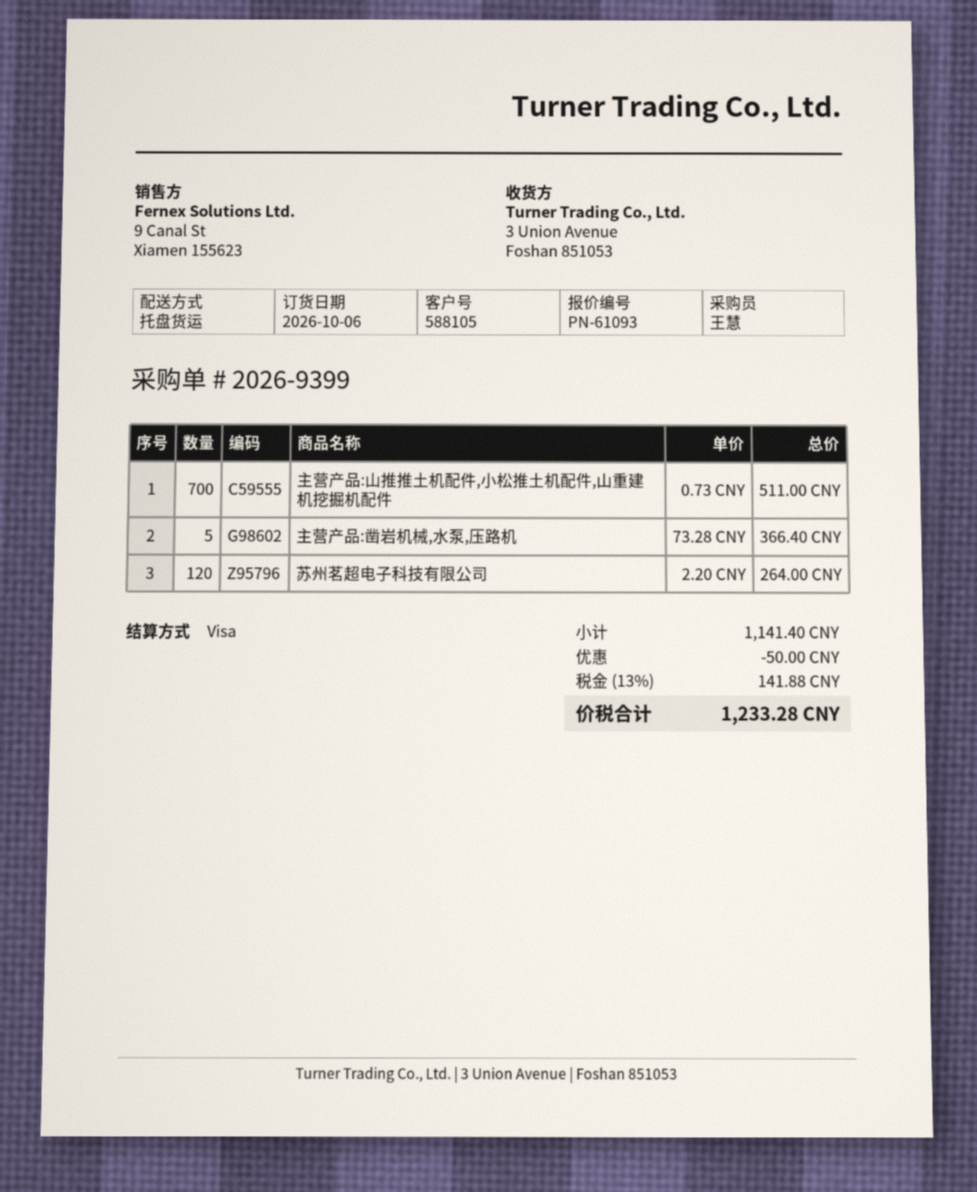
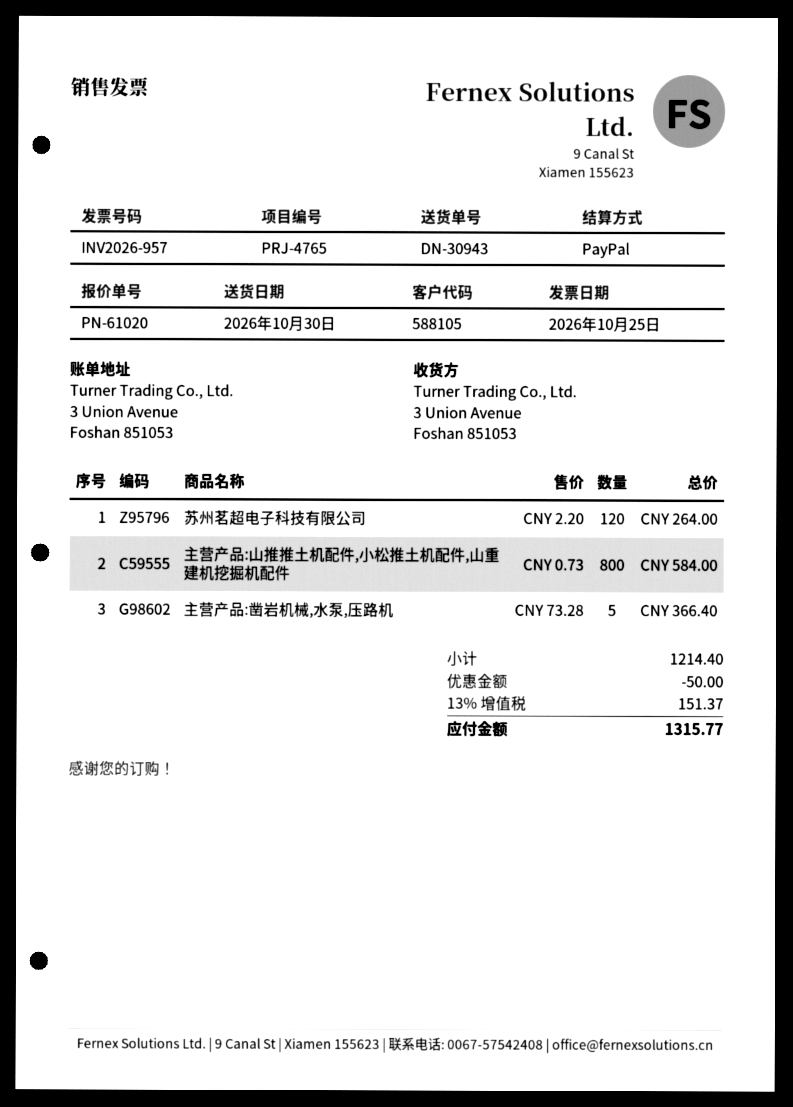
quote number: PN-61093 -> PN-61020
payment method: Visa -> PayPal
主营产品:山推推土机配件,小松推土机配件,山重建机挖掘机配件: 700 x 0.73 = 511.00 -> 800 x 0.73 = 584.00
subtotal: 1141.40 -> 1214.40
tax: 13% = 141.88 -> 13% = 151.37
total: 1233.28 -> 1315.77

